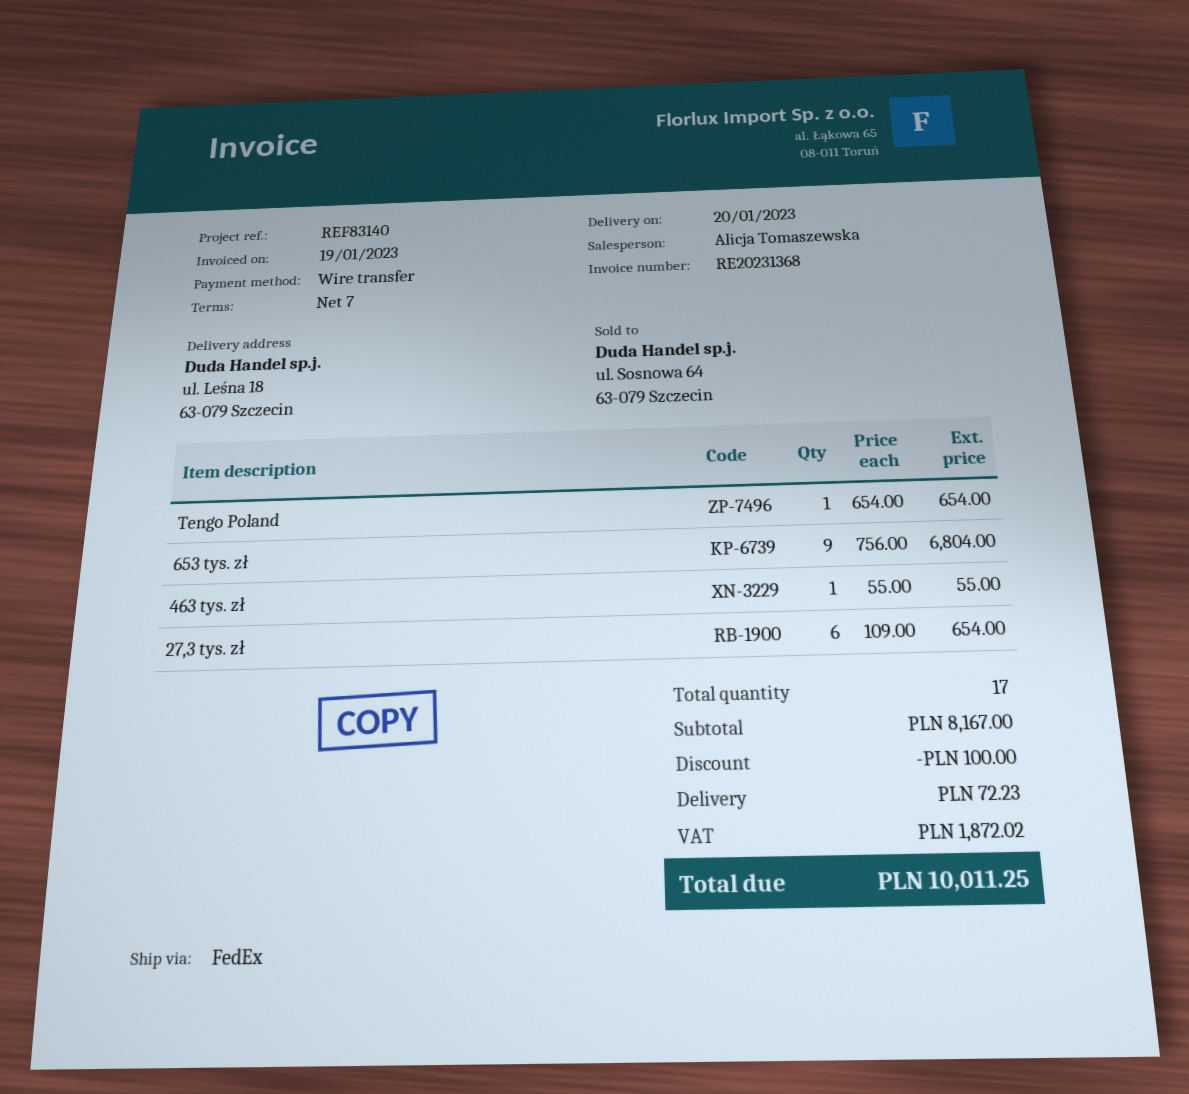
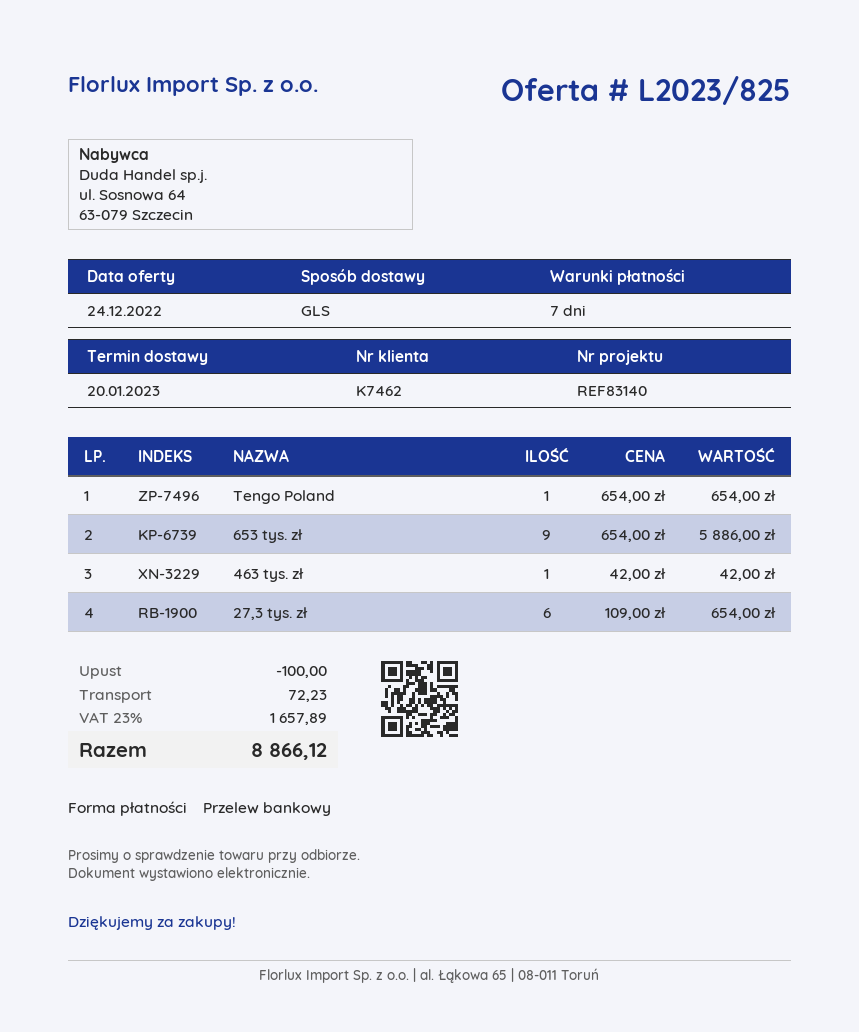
shipping method: FedEx -> GLS
653 tys. zł: 9 x 756.00 = 6804.00 -> 9 x 654.00 = 5886.00
463 tys. zł: 1 x 55.00 = 55.00 -> 1 x 42.00 = 42.00
tax: 1872.02 -> 1657.89
total: 10011.25 -> 8866.12

